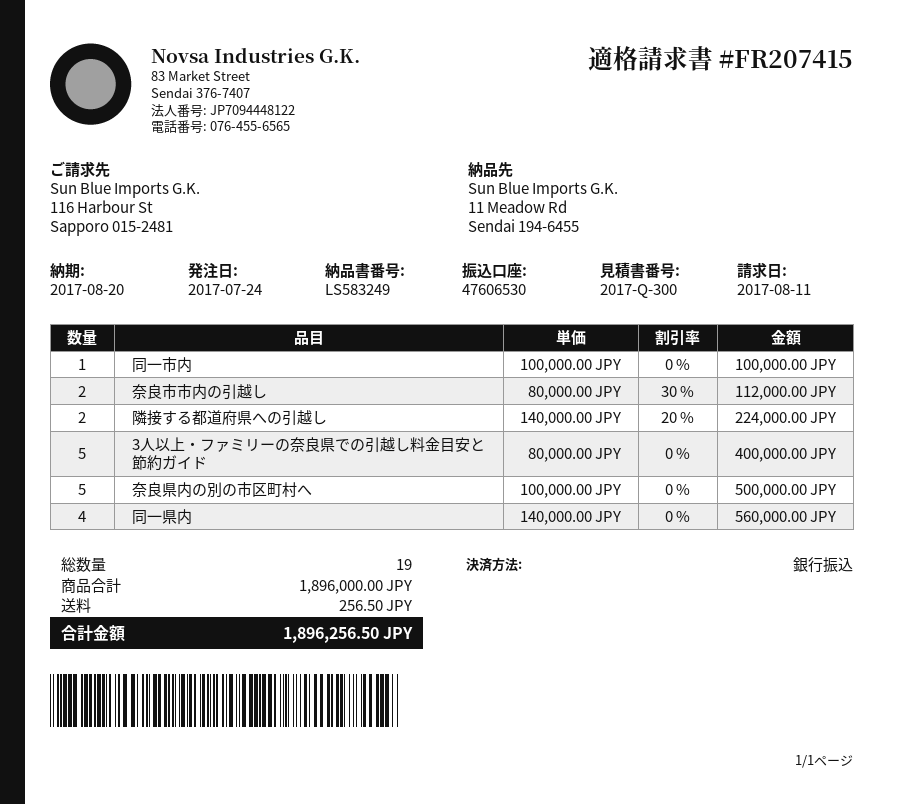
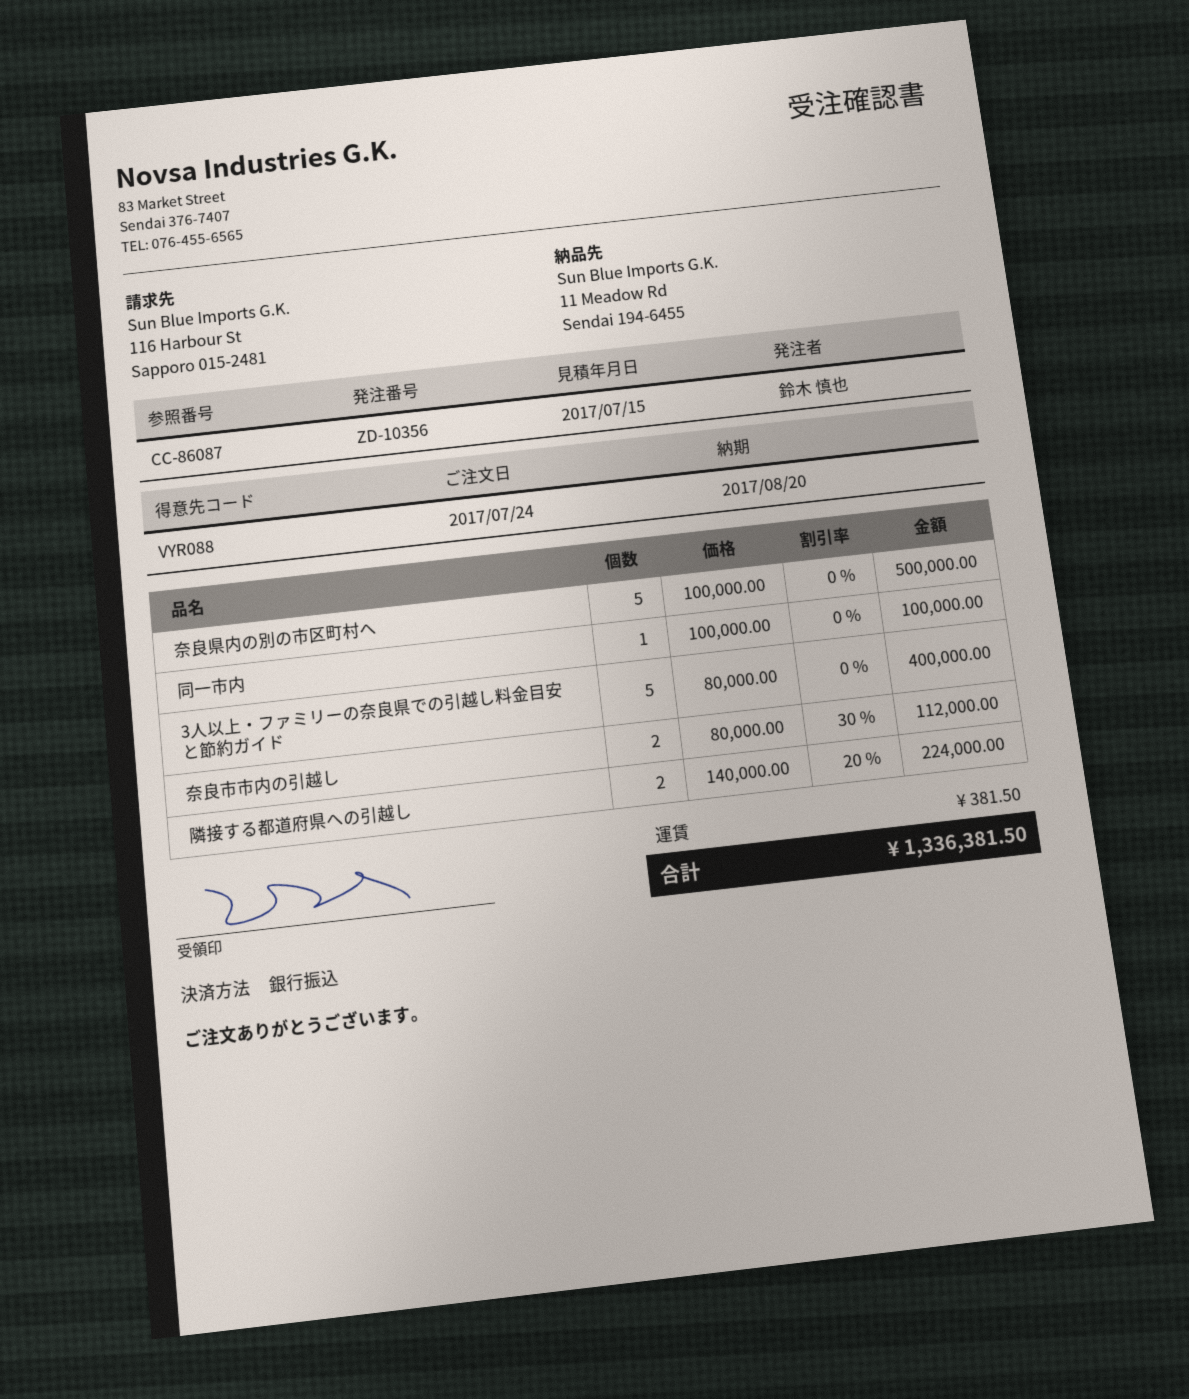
同一県内: 4 x 140000.00 = 560000.00 -> none
shipping: 256.50 -> 381.50
total: 1896256.50 -> 1336381.50

